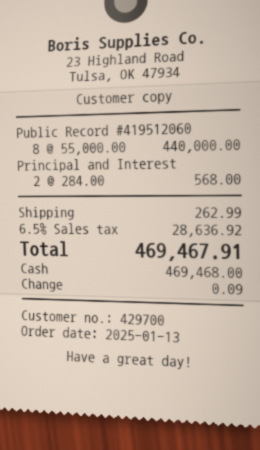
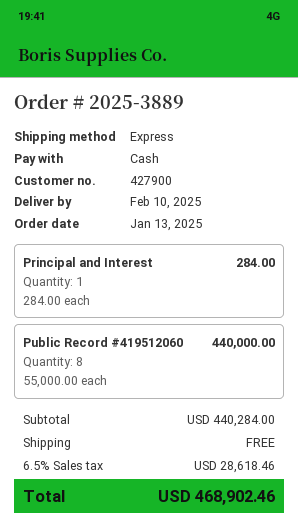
customer number: 429700 -> 427900
Principal and Interest: 2 x 284.00 = 568.00 -> 1 x 284.00 = 284.00
shipping: 262.99 -> 0.00
tax: 6.5% = 28636.92 -> 6.5% = 28618.46
total: 469467.91 -> 468902.46

